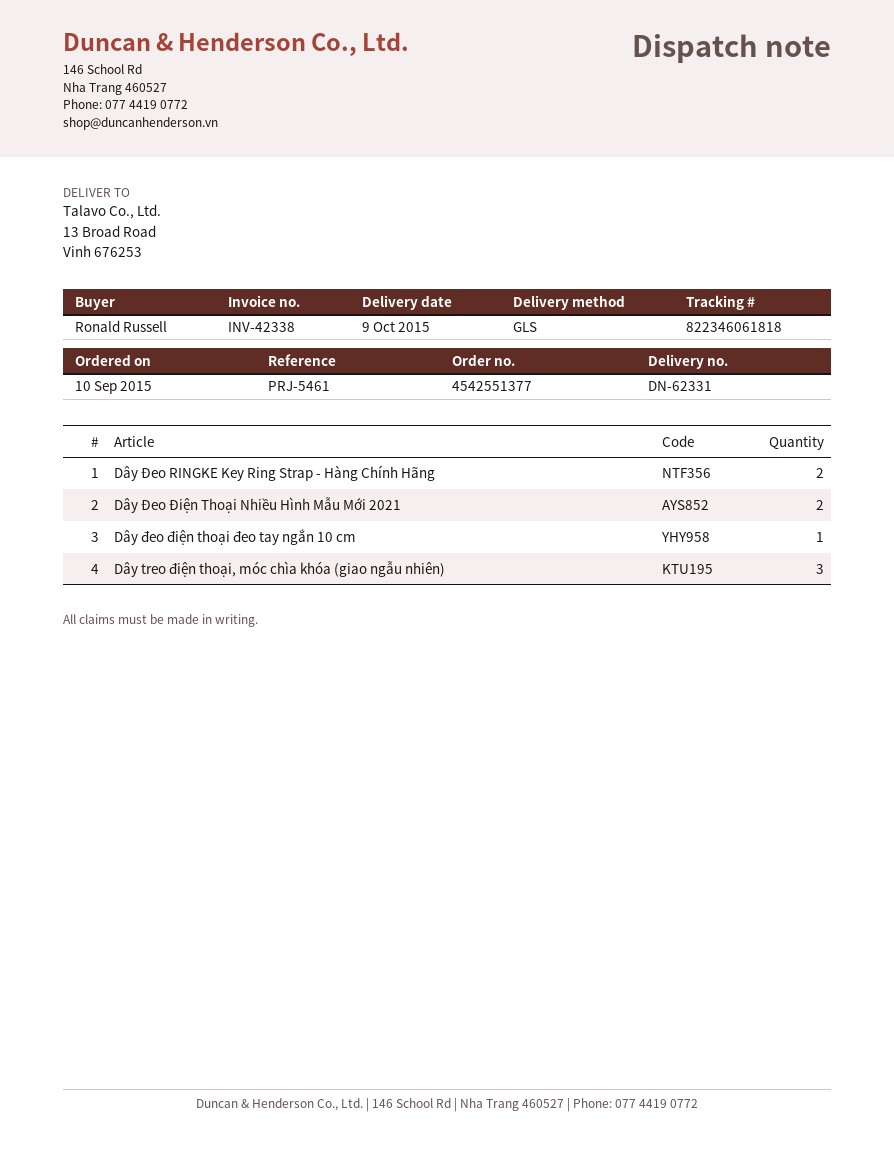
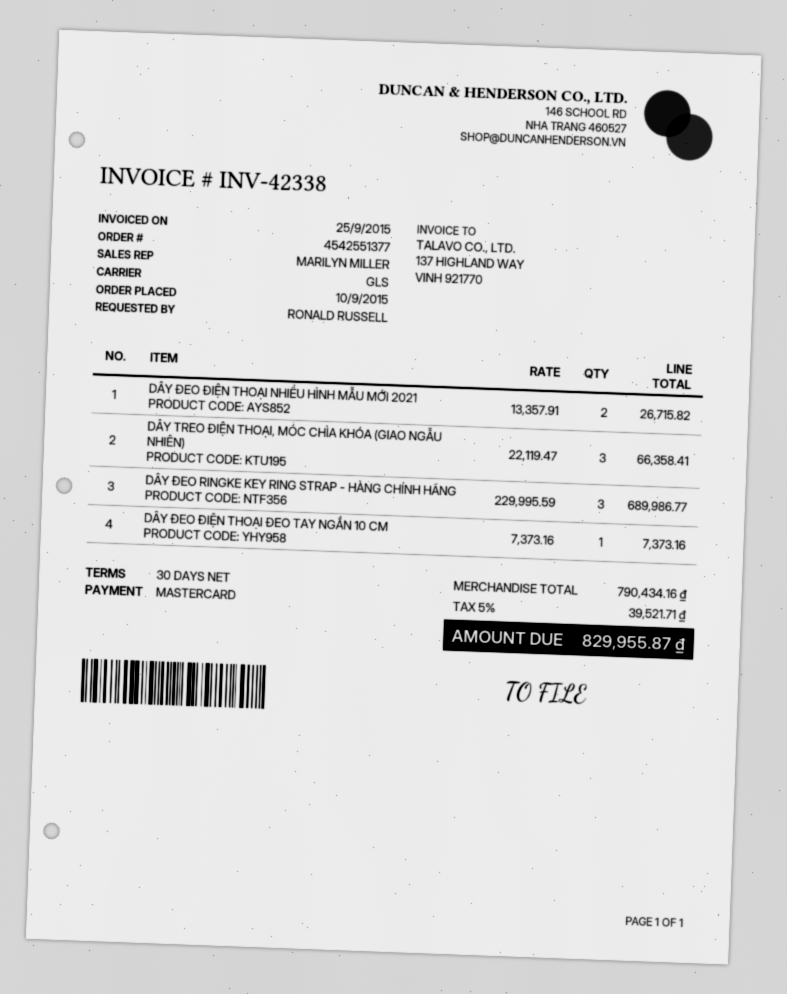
Dây Đeo RINGKE Key Ring Strap - Hàng Chính Hãng: 2 -> 3

